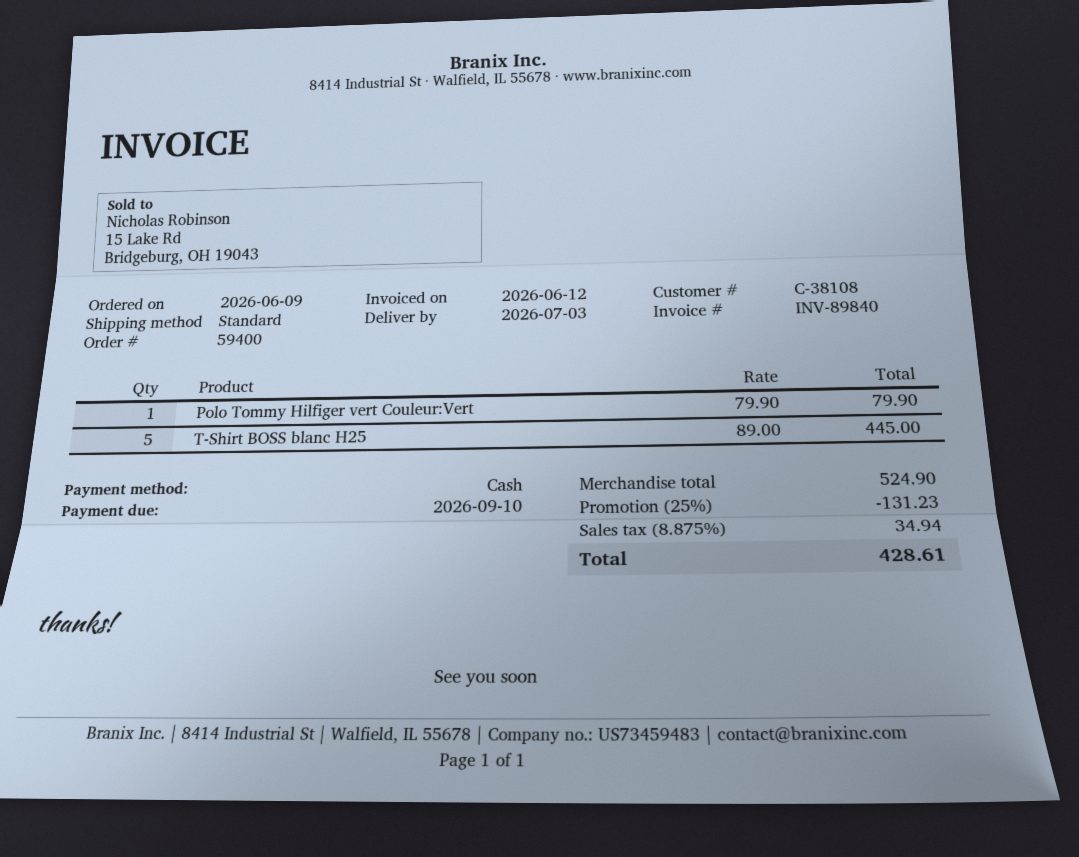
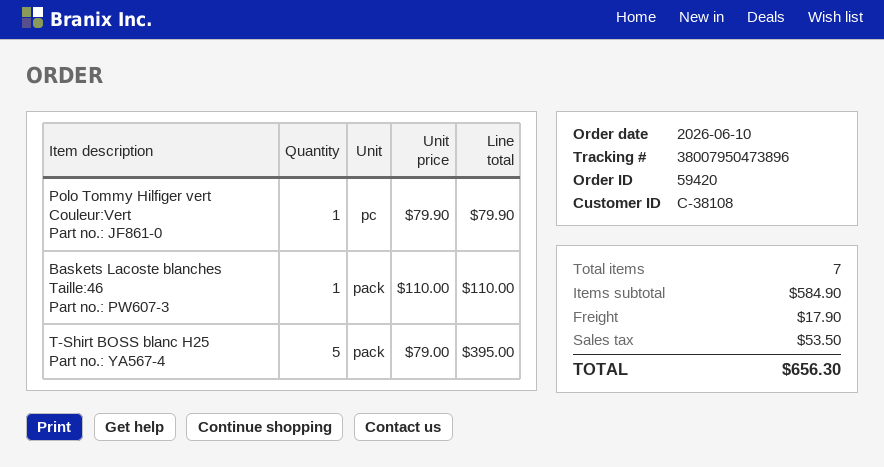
order number: 59400 -> 59420
order date: 2026-06-09 -> 2026-06-10
T-Shirt BOSS blanc H25: 5 x 89.00 = 445.00 -> 5 x 79.00 = 395.00
Baskets Lacoste blanches Taille:46: none -> 1 x 110.00 = 110.00
subtotal: 524.90 -> 584.90
discount: 25% = 131.23 -> none
shipping: none -> 17.90
tax: 34.94 -> 53.50
total: 428.61 -> 656.30

